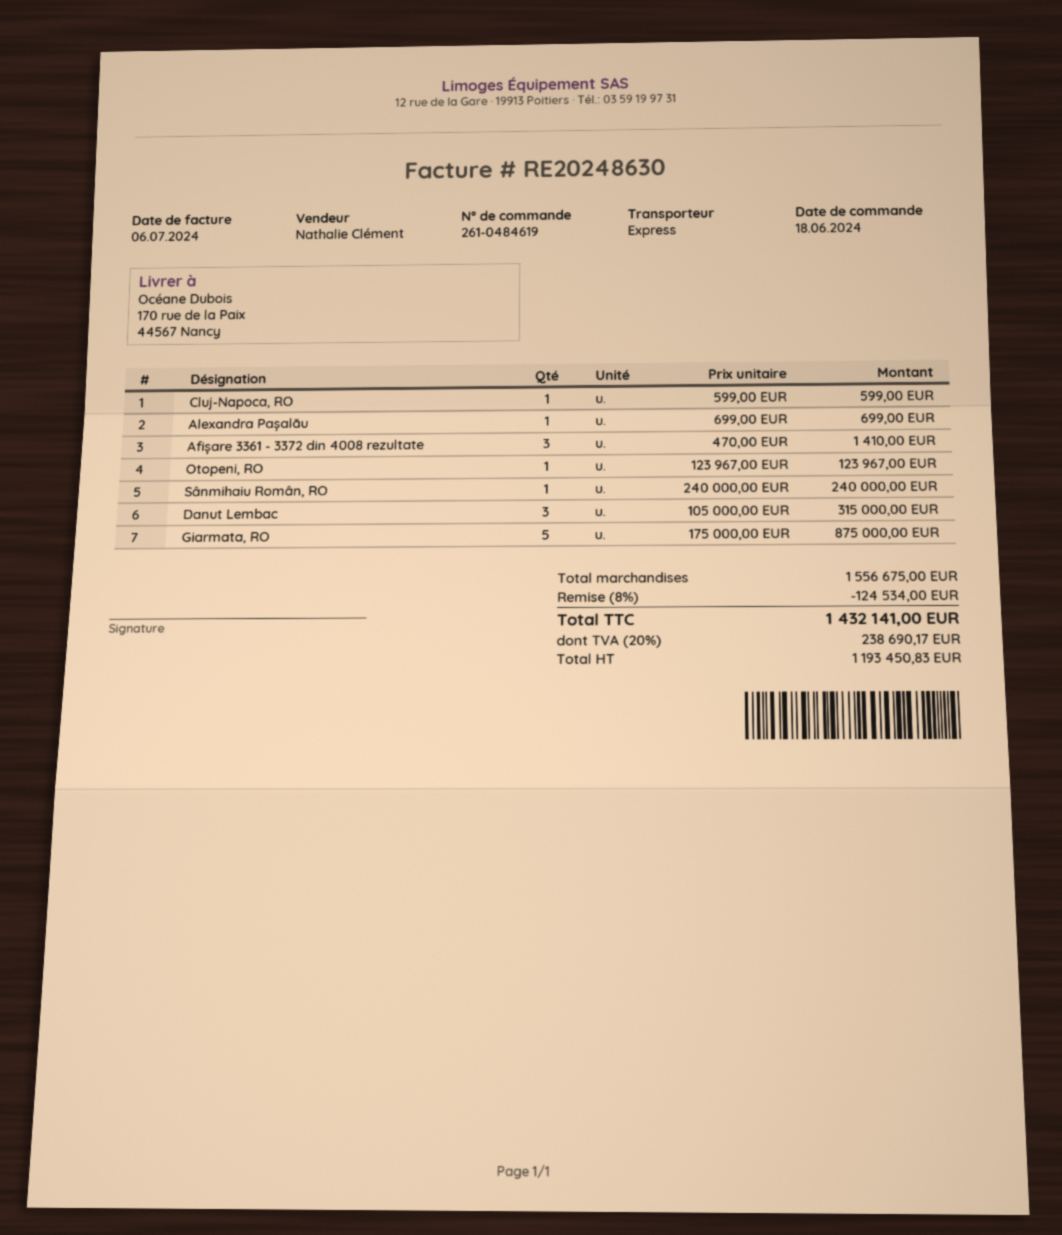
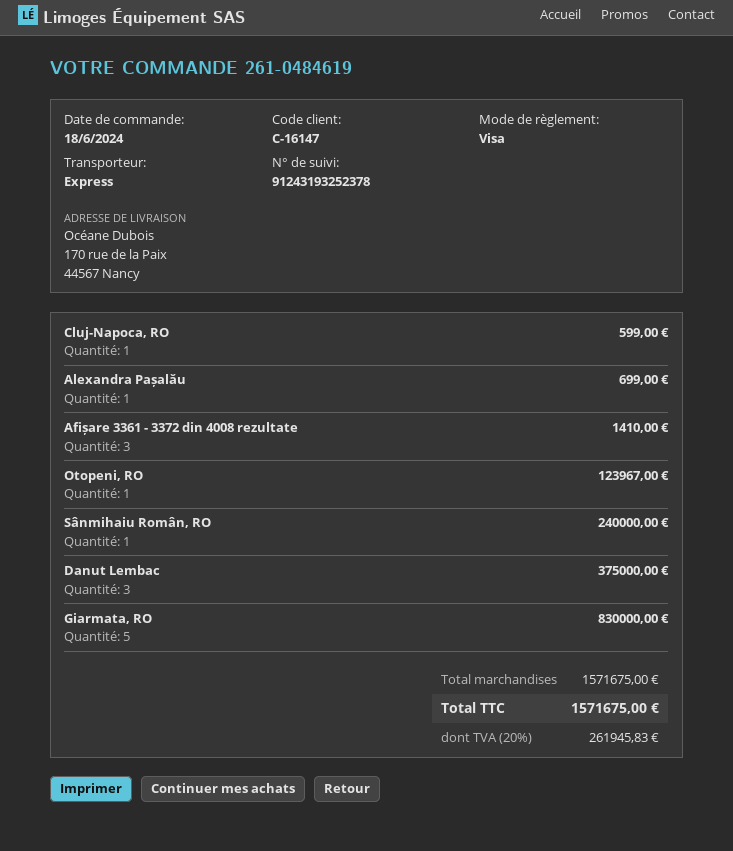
Danut Lembac: 3 for 315000.00 -> 3 for 375000.00
Giarmata, RO: 5 for 875000.00 -> 5 for 830000.00
subtotal: 1556675.00 -> 1571675.00
discount: 8% = 124534.00 -> none
tax: 20% = 238690.17 -> 20% = 261945.83
total: 1432141.00 -> 1571675.00

